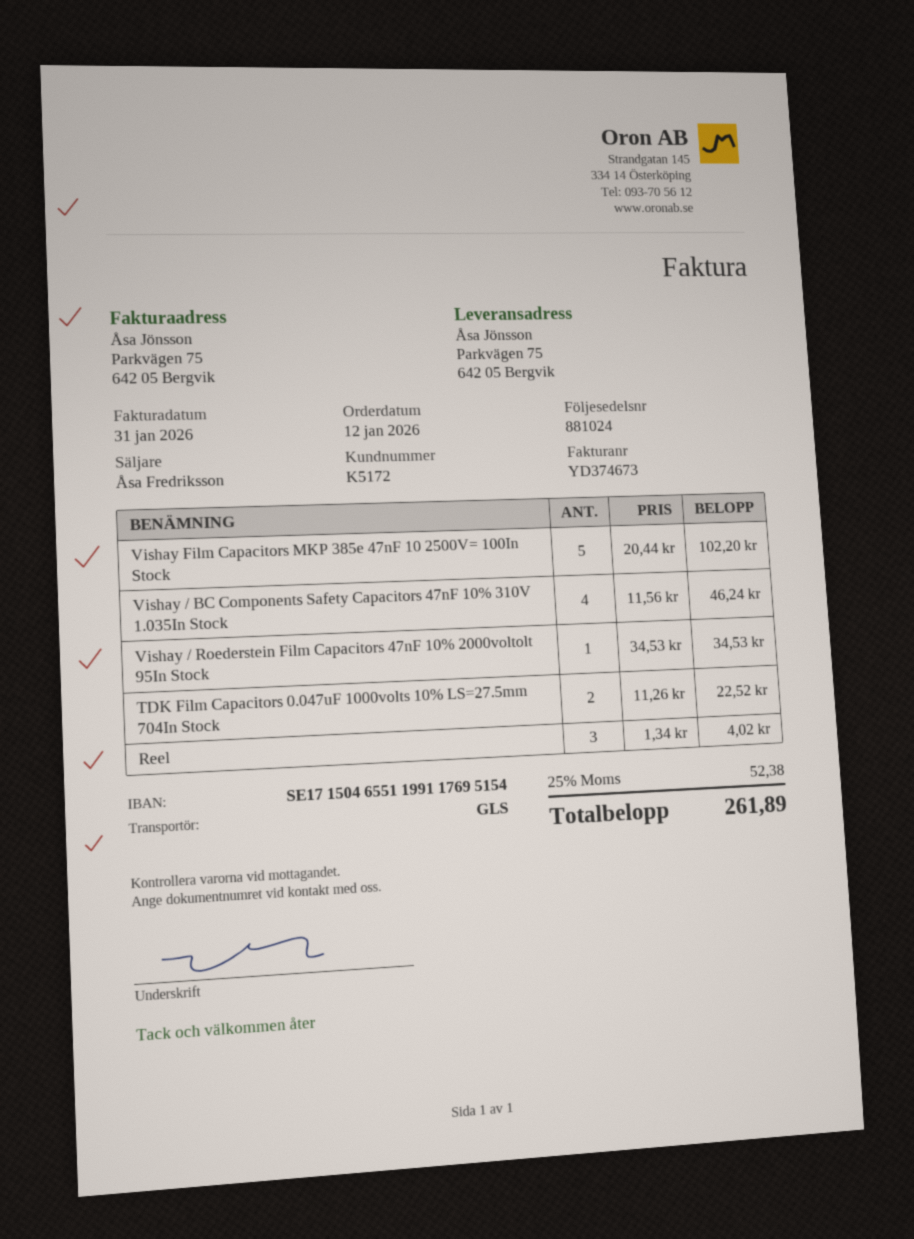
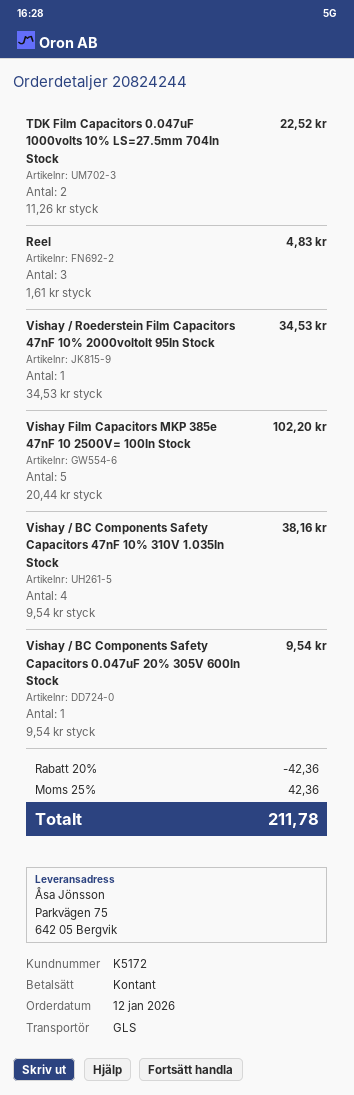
Vishay / BC Components Safety Capacitors 47nF 10% 310V 1.035In Stock: 4 x 11.56 = 46.24 -> 4 x 9.54 = 38.16
Reel: 3 x 1.34 = 4.02 -> 3 x 1.61 = 4.83
Vishay / BC Components Safety Capacitors 0.047uF 20% 305V 600In Stock: none -> 1 x 9.54 = 9.54
discount: none -> 20% = 42.36
tax: 25% = 52.38 -> 25% = 42.36
total: 261.89 -> 211.78

